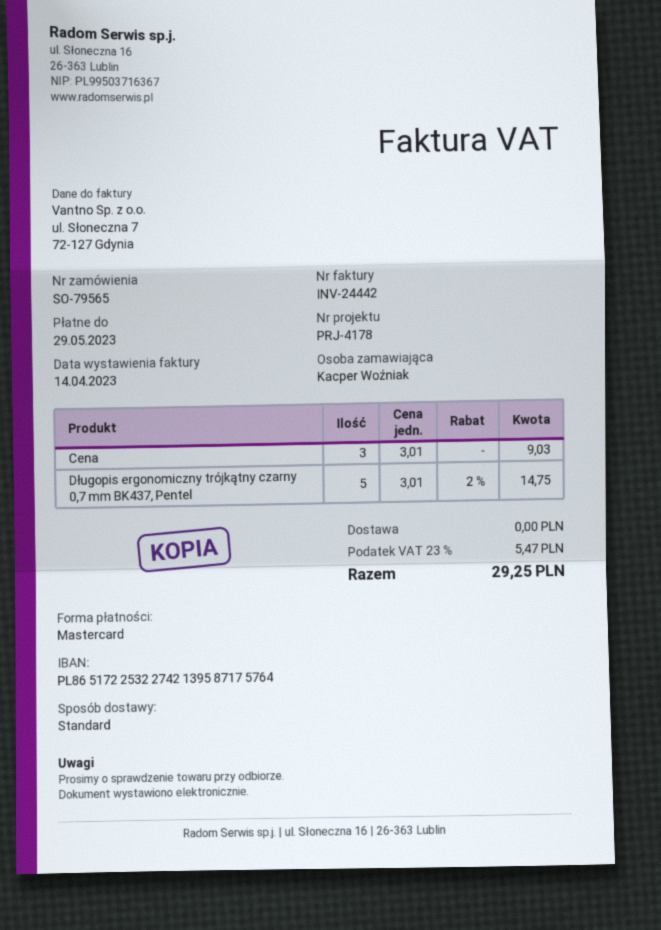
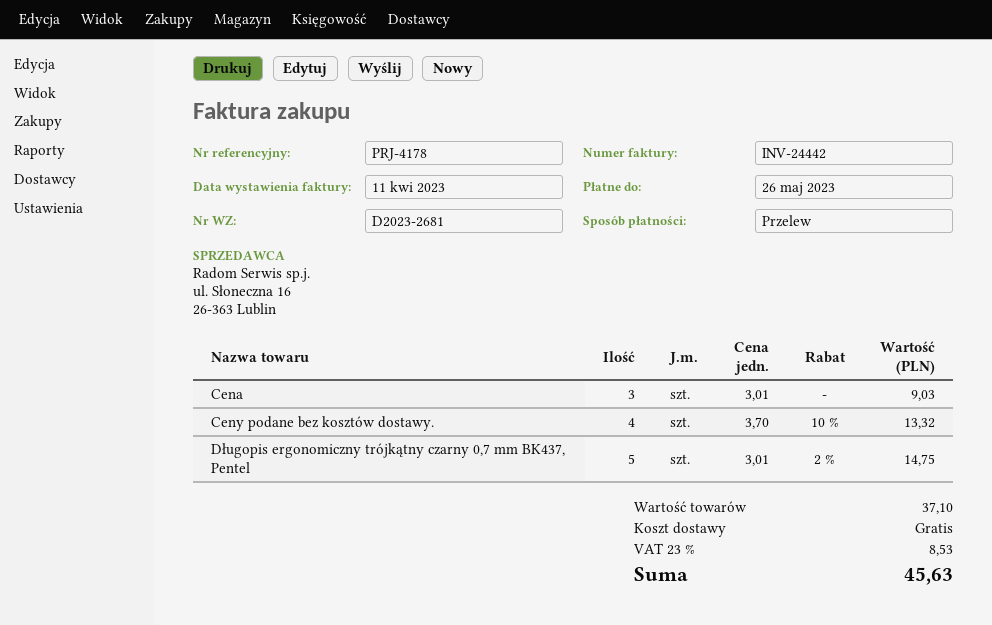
invoice date: 2023-04-14 -> 2023-04-11
due date: 2023-05-29 -> 2023-05-26
payment method: Mastercard -> bank transfer
Ceny podane bez kosztów dostawy.: none -> 4 x 3.70 - 10% = 13.32
tax: 23% = 5.47 -> 23% = 8.53
total: 29.25 -> 45.63

